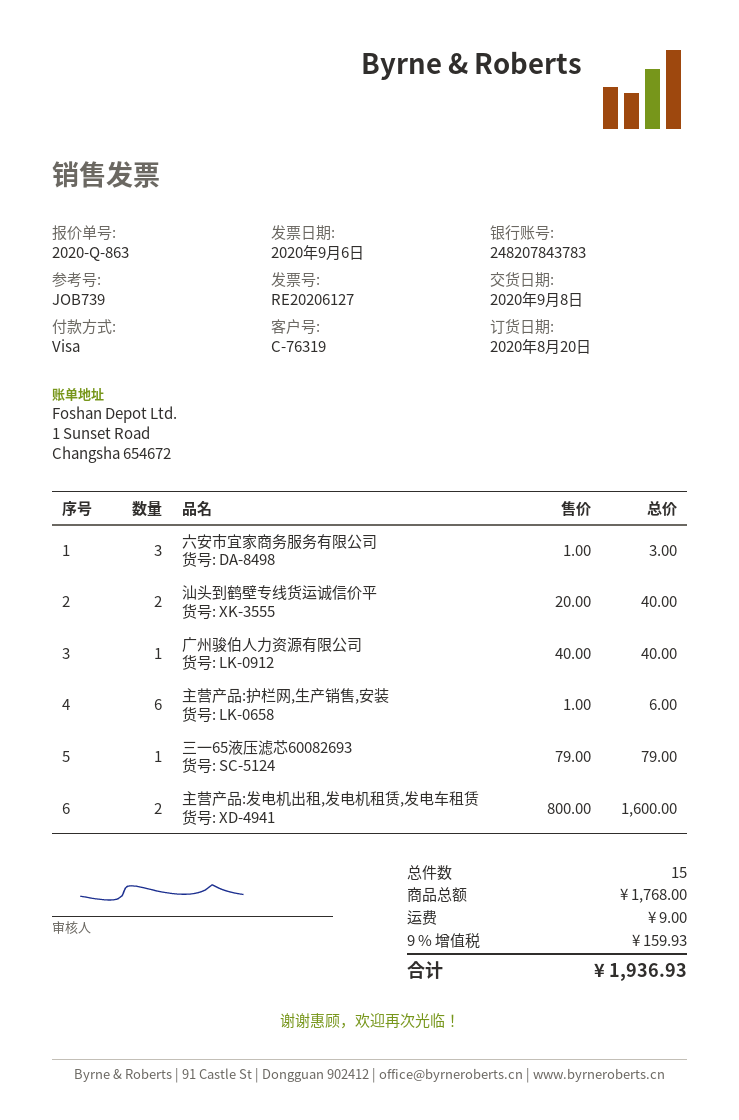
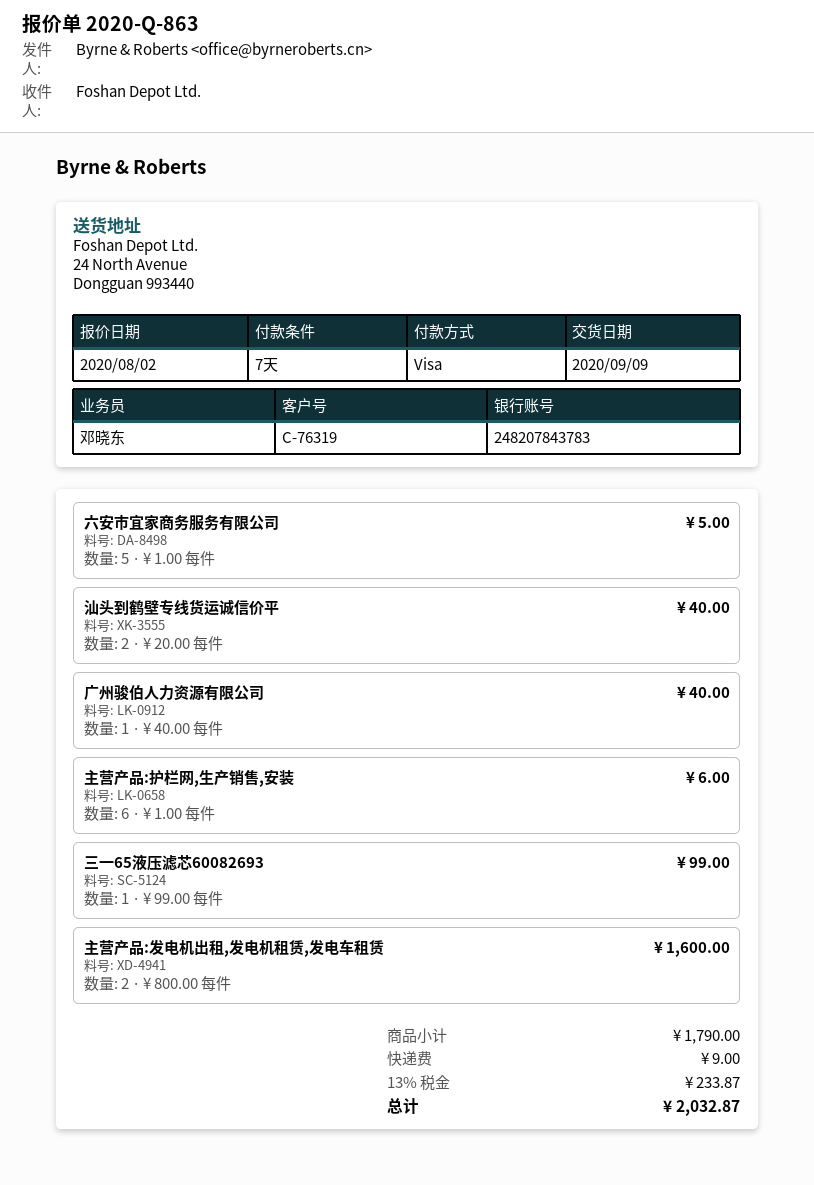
delivery date: 2020-09-08 -> 2020-09-09
六安市宜家商务服务有限公司: 3 x 1.00 = 3.00 -> 5 x 1.00 = 5.00
三一65液压滤芯60082693: 1 x 79.00 = 79.00 -> 1 x 99.00 = 99.00
subtotal: 1768.00 -> 1790.00
tax: 9% = 159.93 -> 13% = 233.87
total: 1936.93 -> 2032.87

